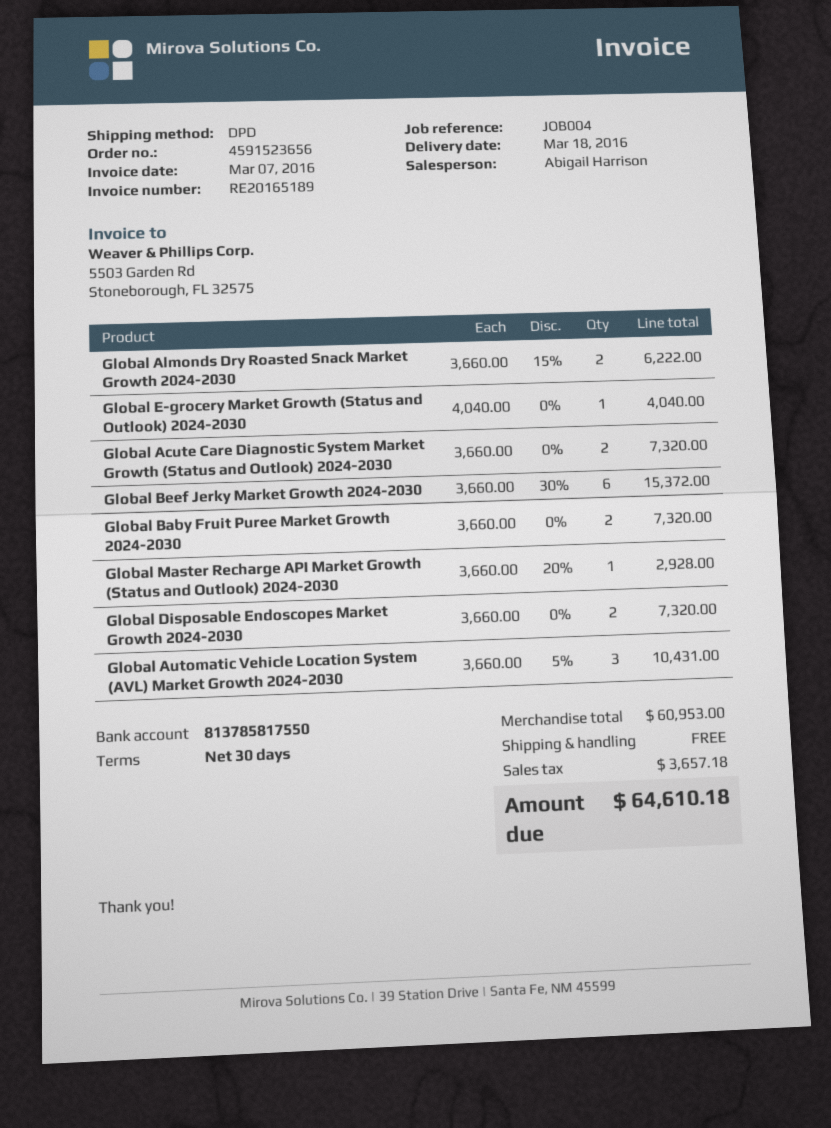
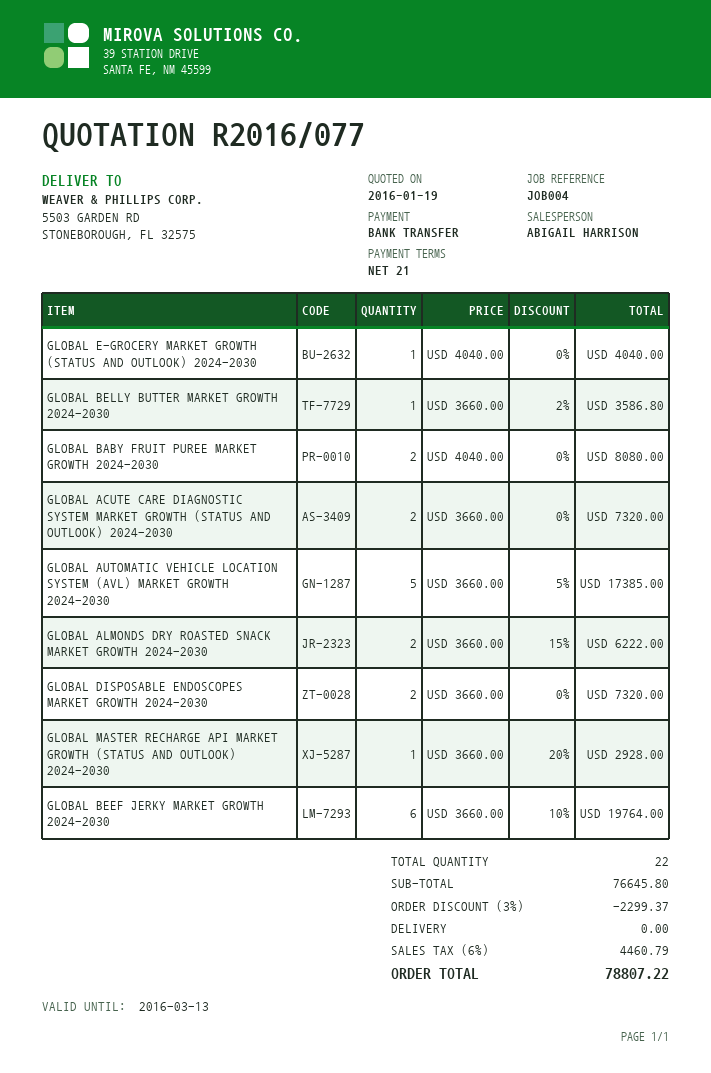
payment terms: 30 days -> 21 days
Global Beef Jerky Market Growth 2024-2030: 6 x 3660.00 - 30% = 15372.00 -> 6 x 3660.00 - 10% = 19764.00
Global Baby Fruit Puree Market Growth 2024-2030: 2 x 3660.00 = 7320.00 -> 2 x 4040.00 = 8080.00
Global Automatic Vehicle Location System (AVL) Market Growth 2024-2030: 3 x 3660.00 - 5% = 10431.00 -> 5 x 3660.00 - 5% = 17385.00
GLOBAL BELLY BUTTER MARKET GROWTH 2024-2030: none -> 1 x 3660.00 - 2% = 3586.80
subtotal: 60953.00 -> 76645.80
discount: none -> 3% = 2299.37
tax: 3657.18 -> 4460.79
total: 64610.18 -> 78807.22

